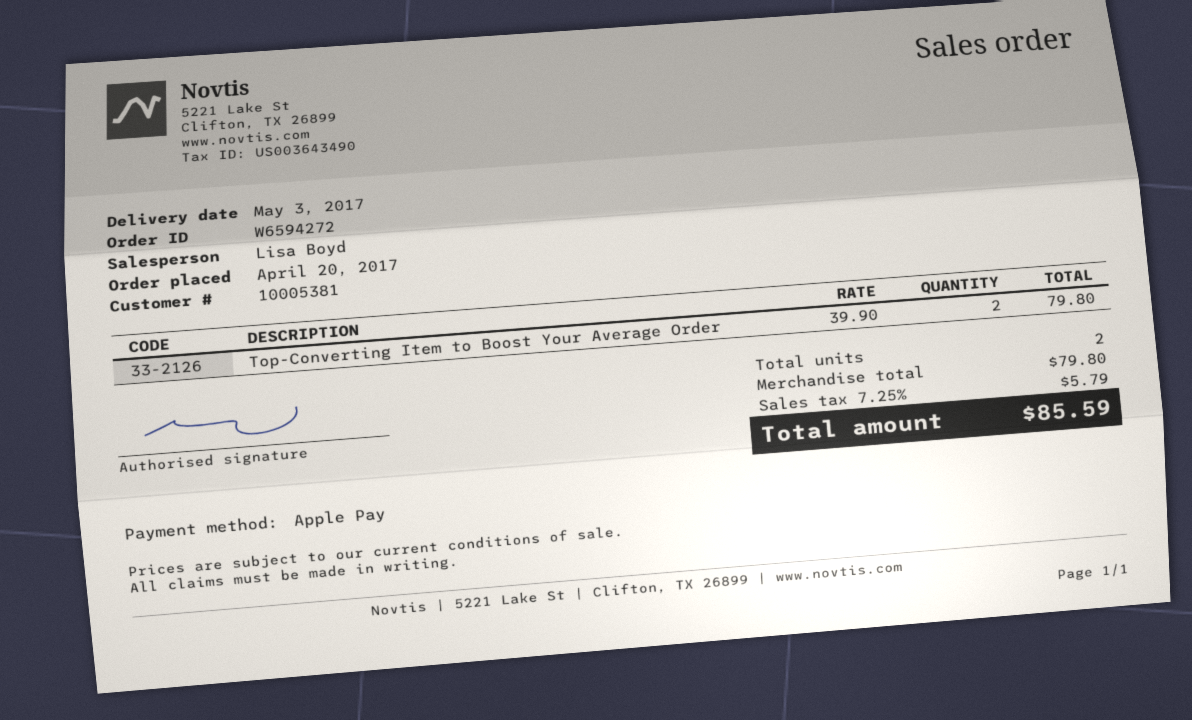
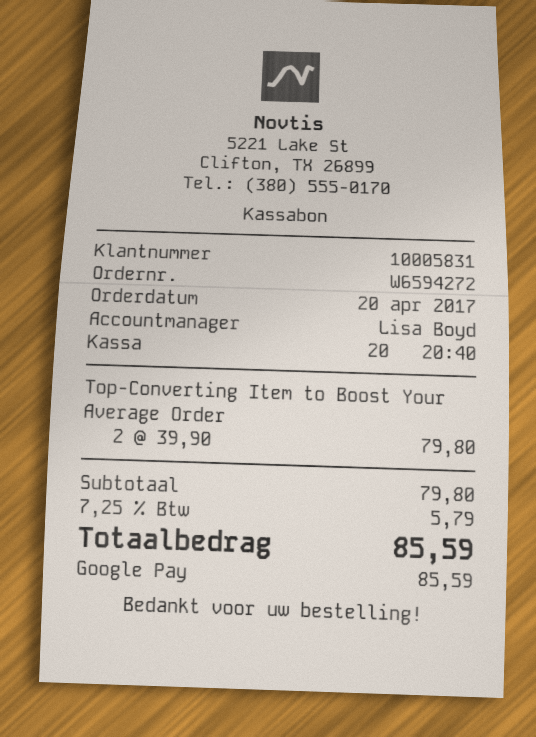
customer number: 10005381 -> 10005831
payment method: Apple Pay -> Google Pay

